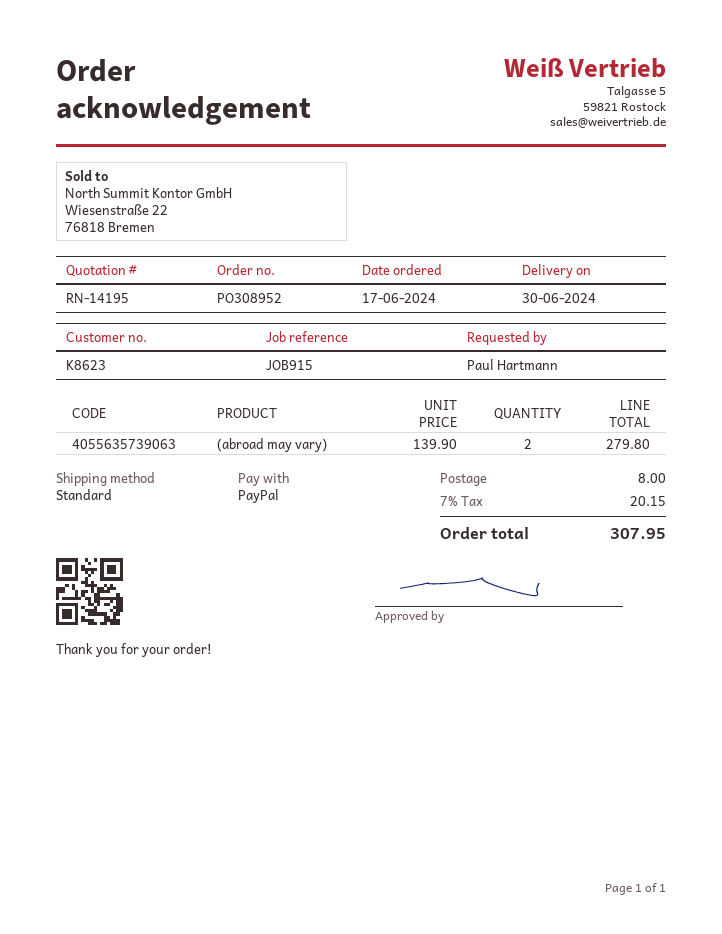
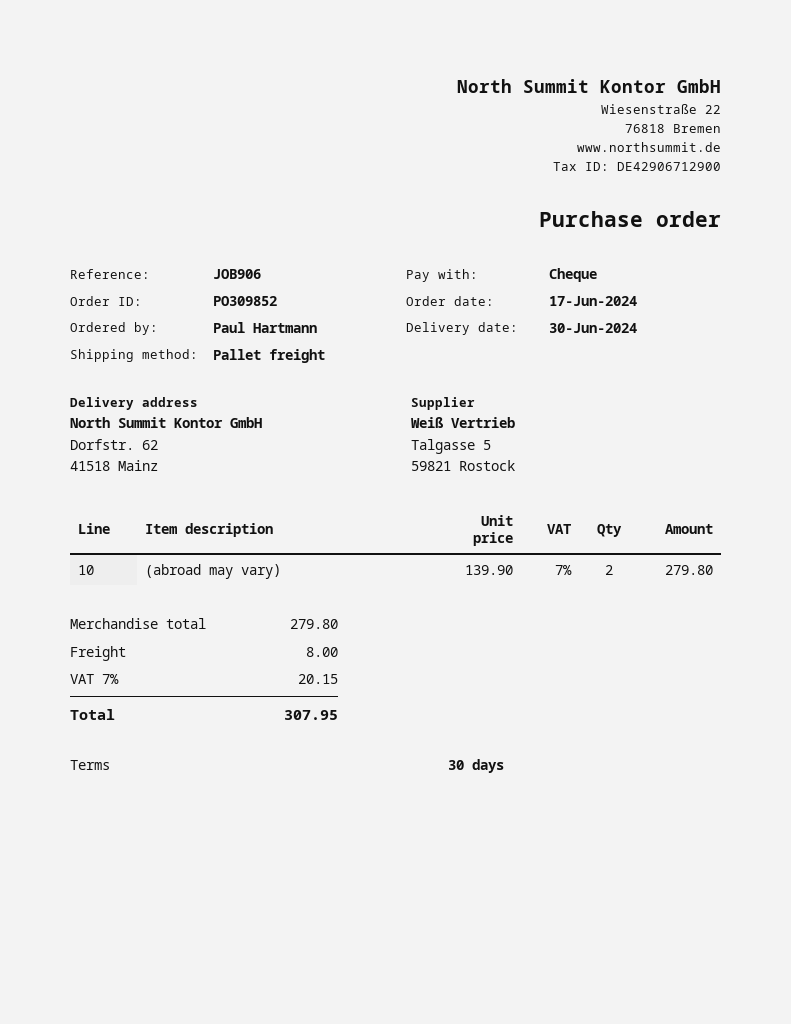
order number: PO308952 -> PO309852
reference: JOB915 -> JOB906
payment method: PayPal -> cheque
shipping method: standard -> pallet freight

